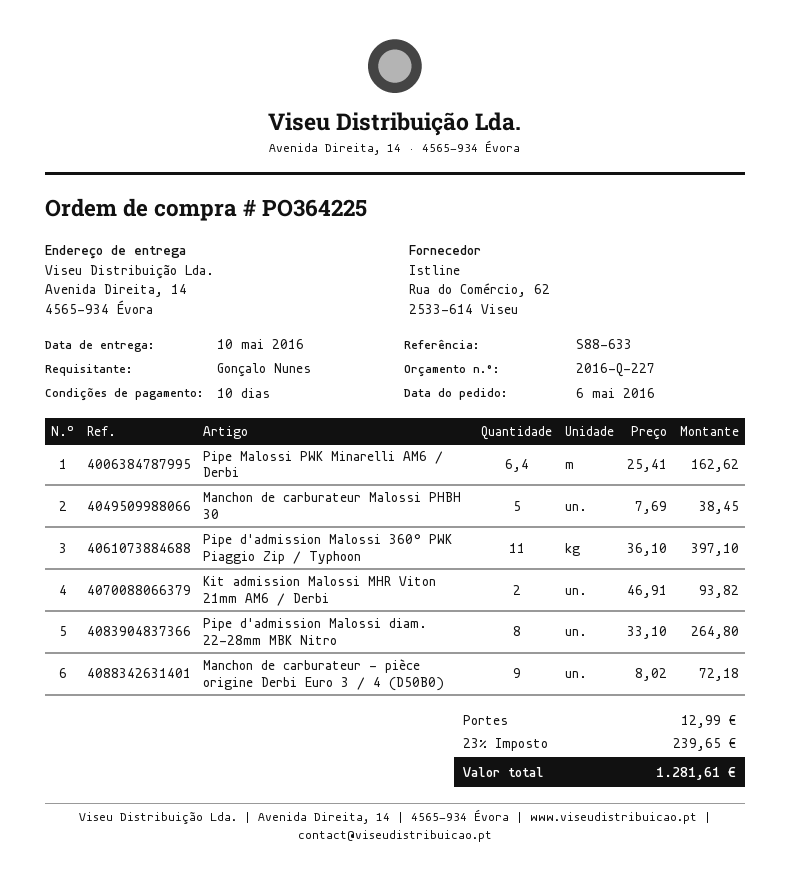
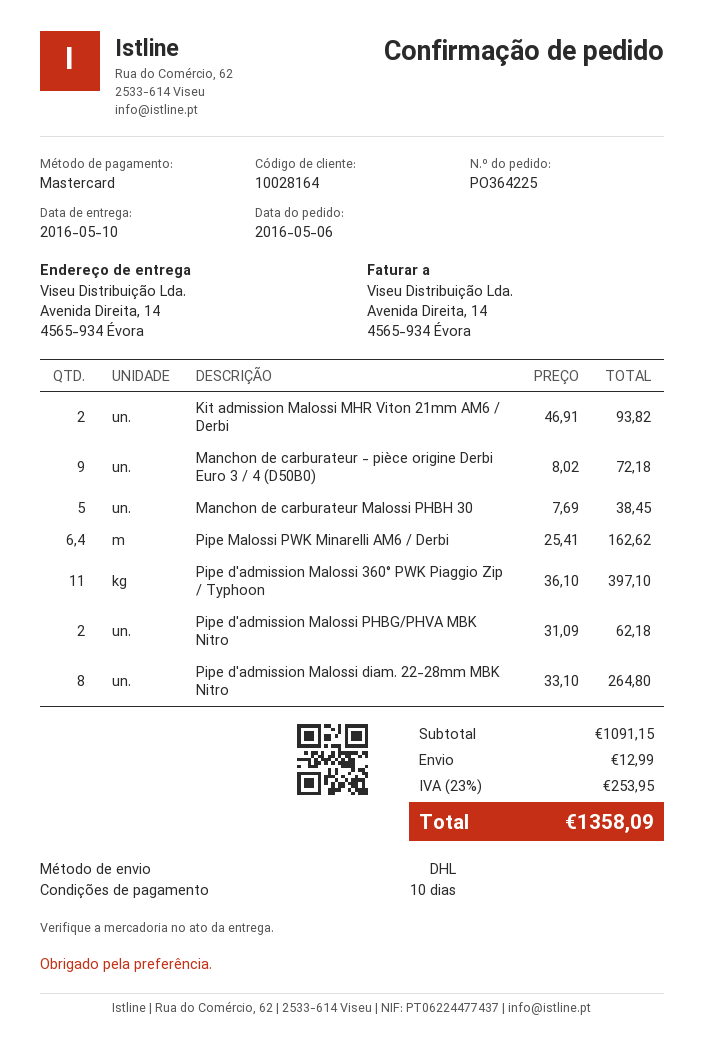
Pipe d'admission Malossi PHBG/PHVA MBK Nitro: none -> 2 x 31.09 = 62.18
tax: 23% = 239.65 -> 23% = 253.95
total: 1281.61 -> 1358.09

